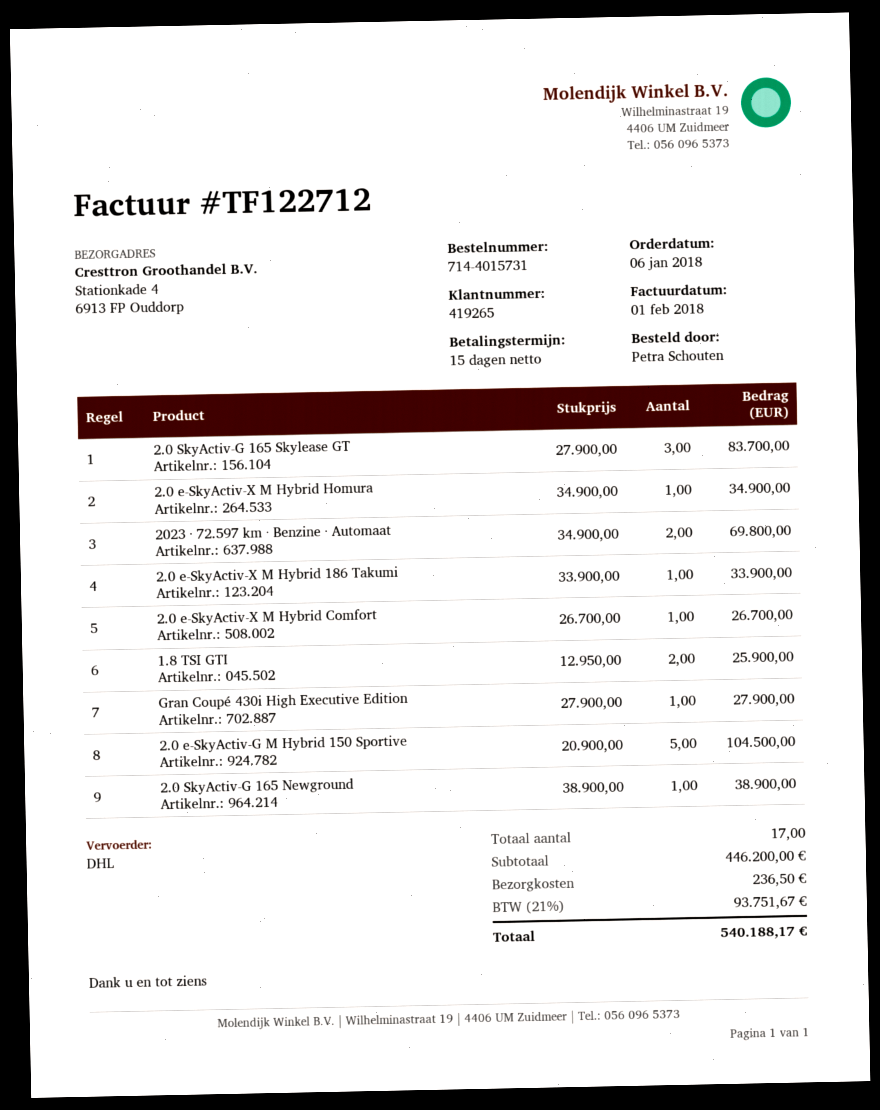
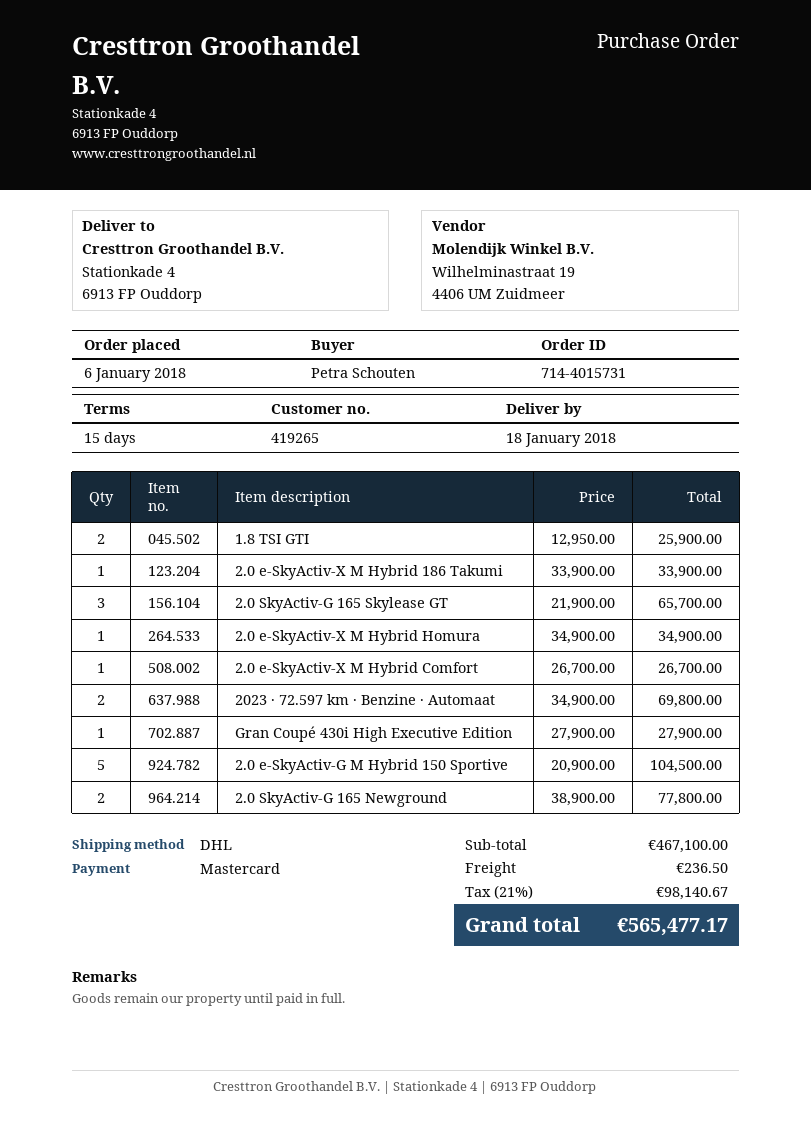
2.0 SkyActiv-G 165 Skylease GT: 3 x 27900.00 = 83700.00 -> 3 x 21900.00 = 65700.00
2.0 SkyActiv-G 165 Newground: 1 x 38900.00 = 38900.00 -> 2 x 38900.00 = 77800.00
subtotal: 446200.00 -> 467100.00
tax: 21% = 93751.67 -> 21% = 98140.67
total: 540188.17 -> 565477.17

